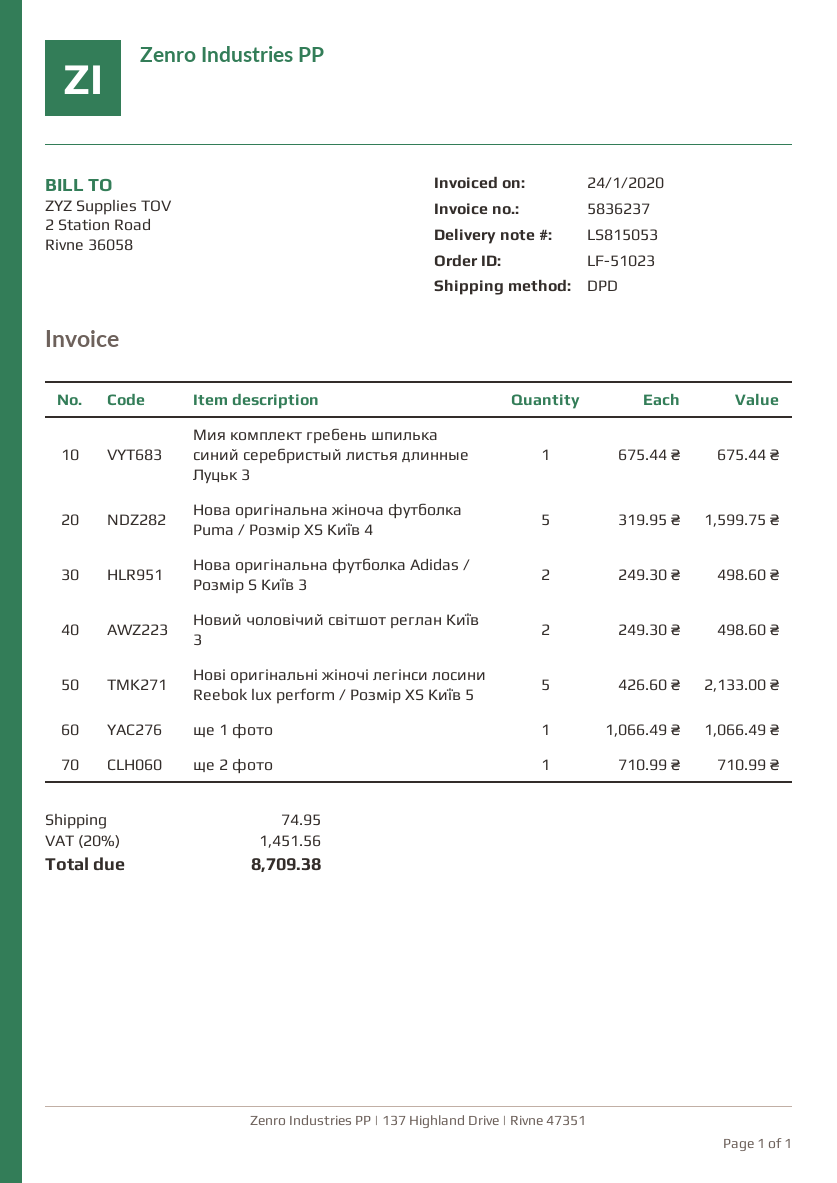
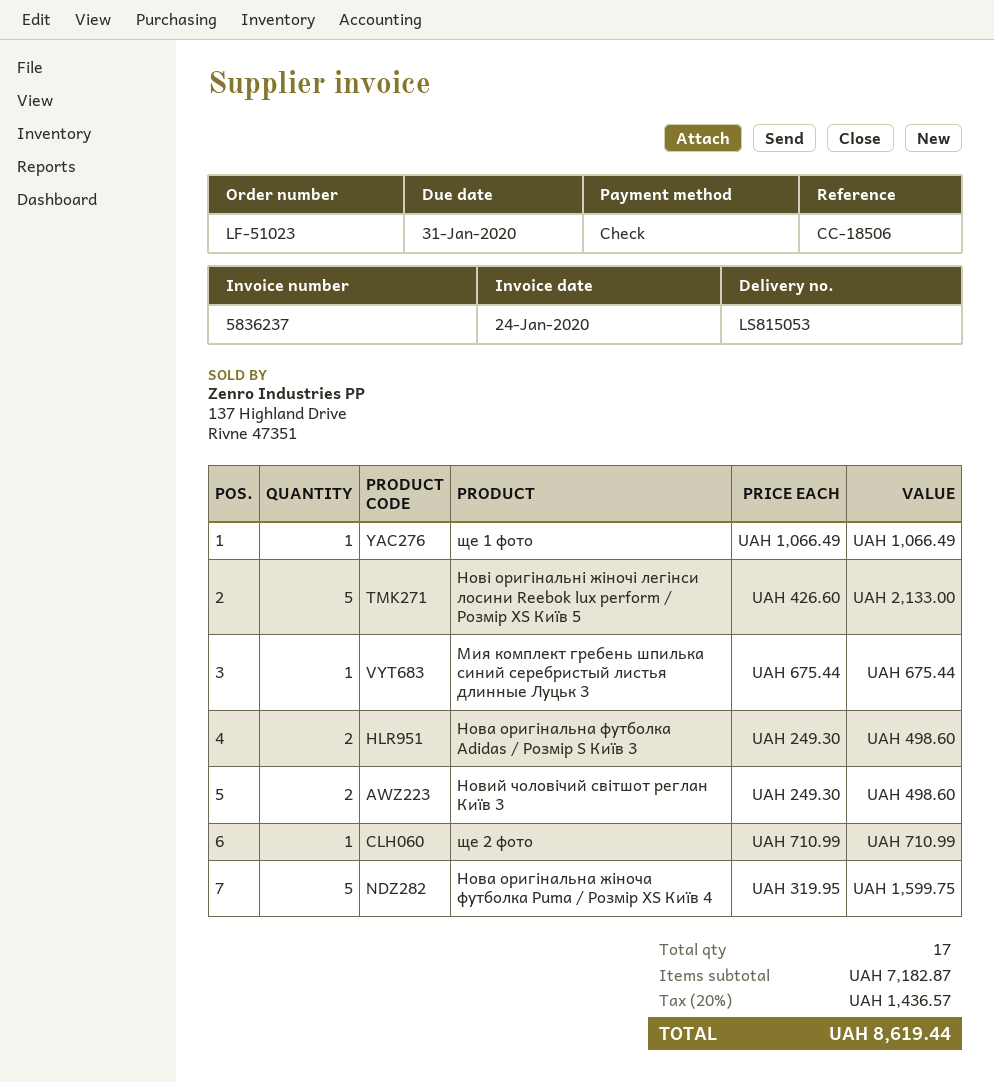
shipping: 74.95 -> none
tax: 20% = 1451.56 -> 20% = 1436.57
total: 8709.38 -> 8619.44

